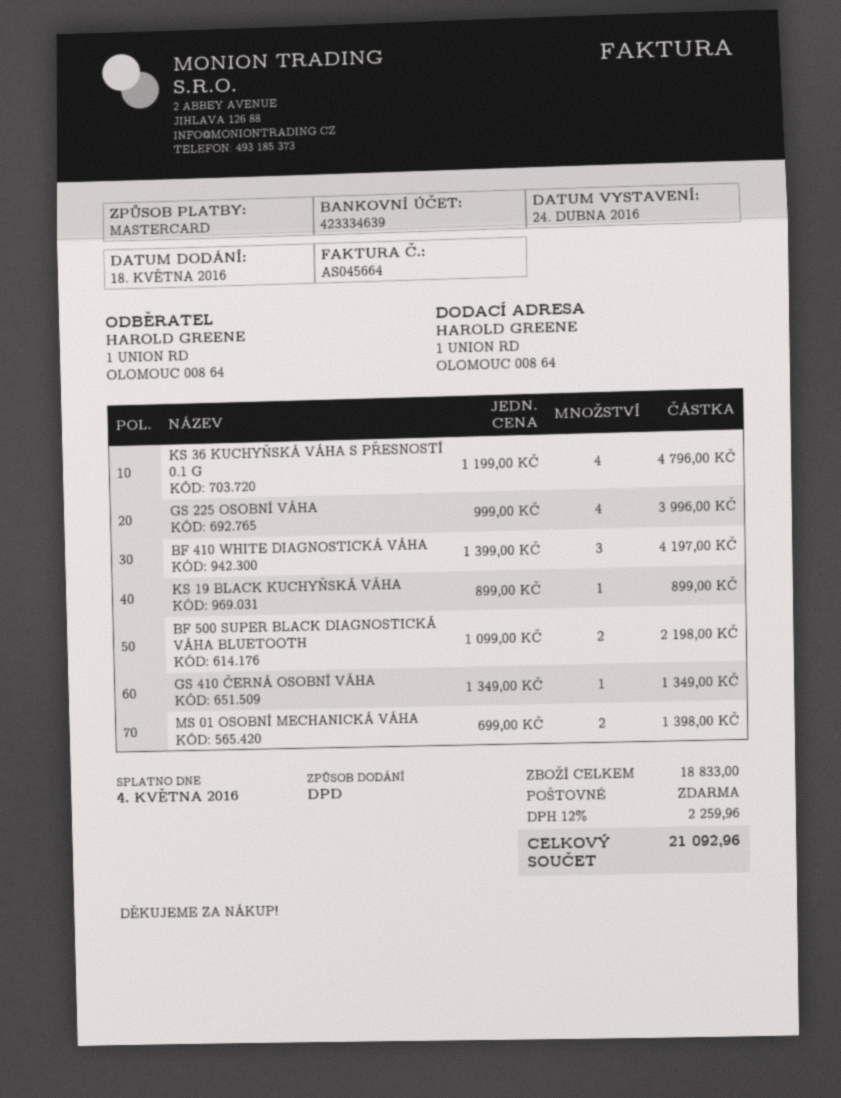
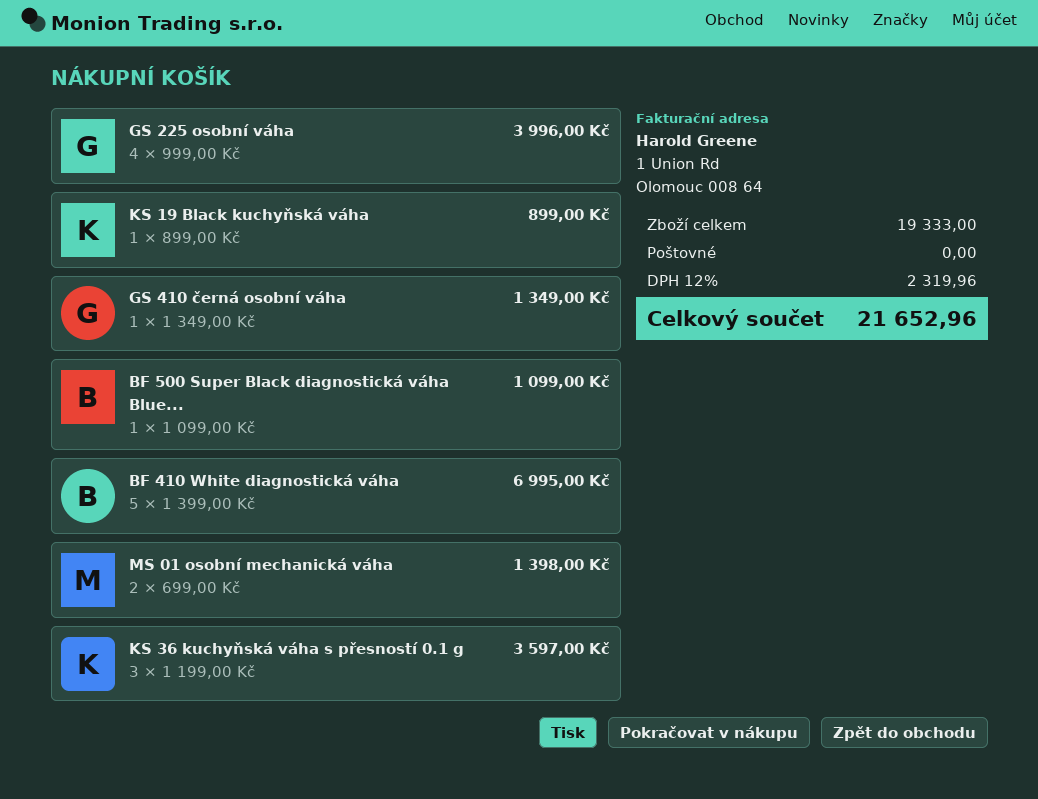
KS 36 KUCHYŇSKÁ VÁHA S PŘESNOSTÍ 0.1 G: 4 x 1199.00 = 4796.00 -> 3 x 1199.00 = 3597.00
BF 410 WHITE DIAGNOSTICKÁ VÁHA: 3 x 1399.00 = 4197.00 -> 5 x 1399.00 = 6995.00
BF 500 SUPER BLACK DIAGNOSTICKÁ VÁHA BLUETOOTH: 2 x 1099.00 = 2198.00 -> 1 x 1099.00 = 1099.00
subtotal: 18833.00 -> 19333.00
tax: 12% = 2259.96 -> 12% = 2319.96
total: 21092.96 -> 21652.96

